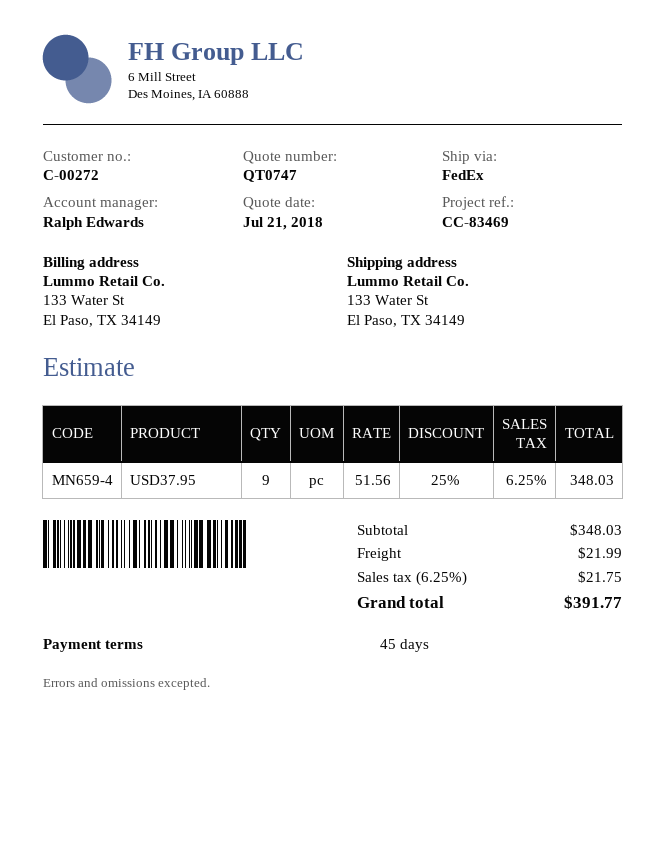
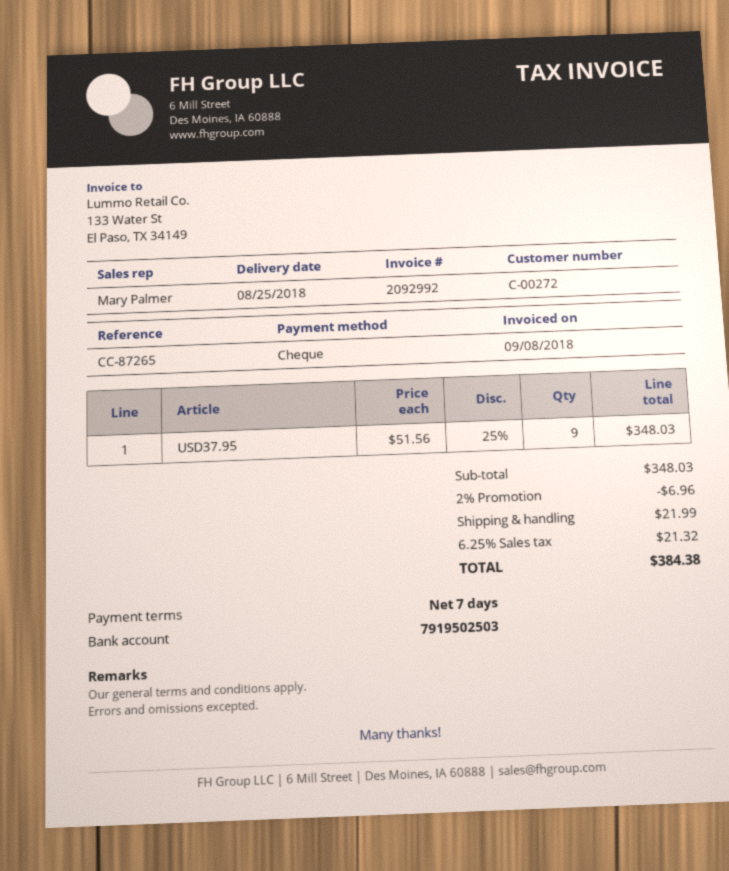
payment terms: 45 days -> 7 days
reference: CC-83469 -> CC-87265
sales rep: Ralph Edwards -> Mary Palmer
discount: none -> 2% = 6.96
tax: 6.25% = 21.75 -> 6.25% = 21.32
total: 391.77 -> 384.38

